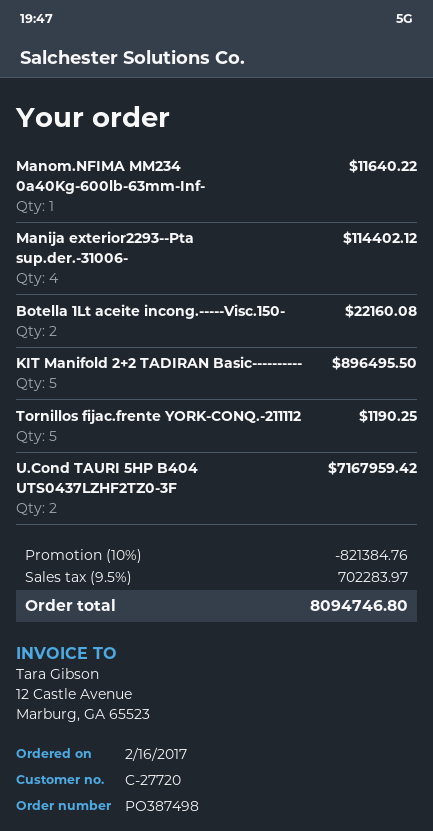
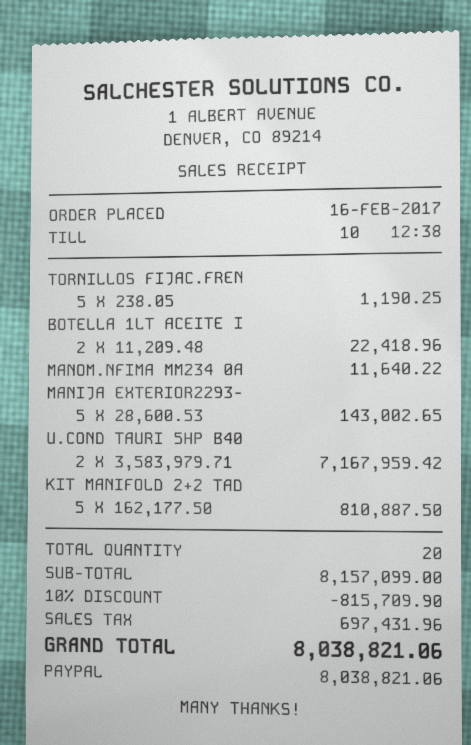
Manija exterior2293--Pta sup.der.-31006-: 4 for 114402.12 -> 5 for 143002.65
Botella 1Lt aceite incong.-----Visc.150-: 2 for 22160.08 -> 2 for 22418.96
KIT Manifold 2+2 TADIRAN Basic----------: 5 for 896495.50 -> 5 for 810887.50
discount: 10% = 821384.76 -> 10% = 815709.90
tax: 702283.97 -> 697431.96
total: 8094746.80 -> 8038821.06

